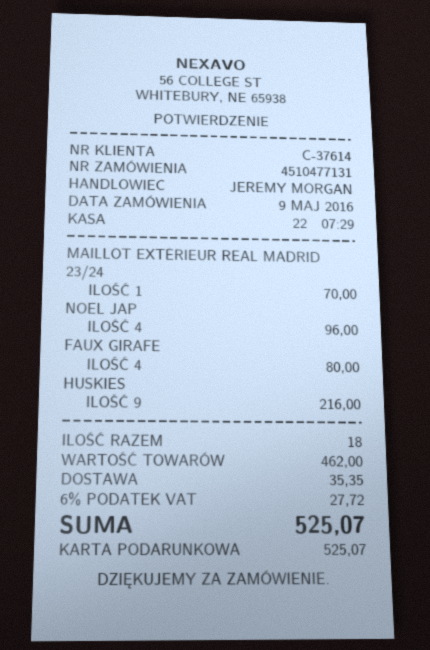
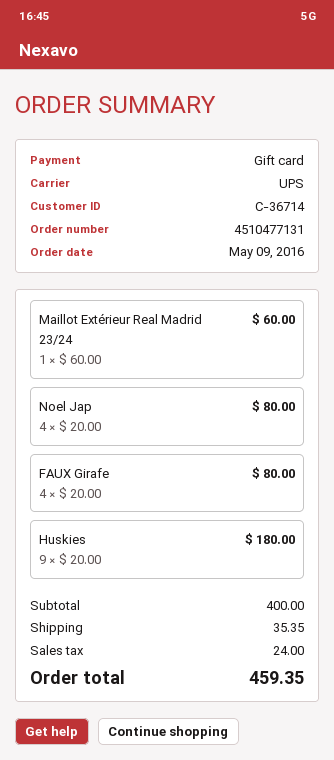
customer number: C-37614 -> C-36714
MAILLOT EXTÉRIEUR REAL MADRID 23/24: 1 for 70.00 -> 1 for 60.00
NOEL JAP: 4 for 96.00 -> 4 for 80.00
HUSKIES: 9 for 216.00 -> 9 for 180.00
subtotal: 462.00 -> 400.00
tax: 27.72 -> 24.00
total: 525.07 -> 459.35

